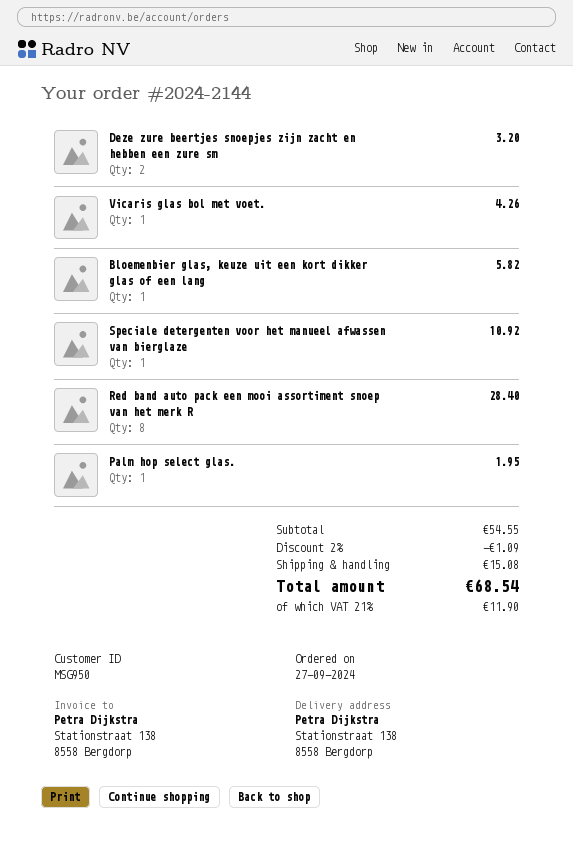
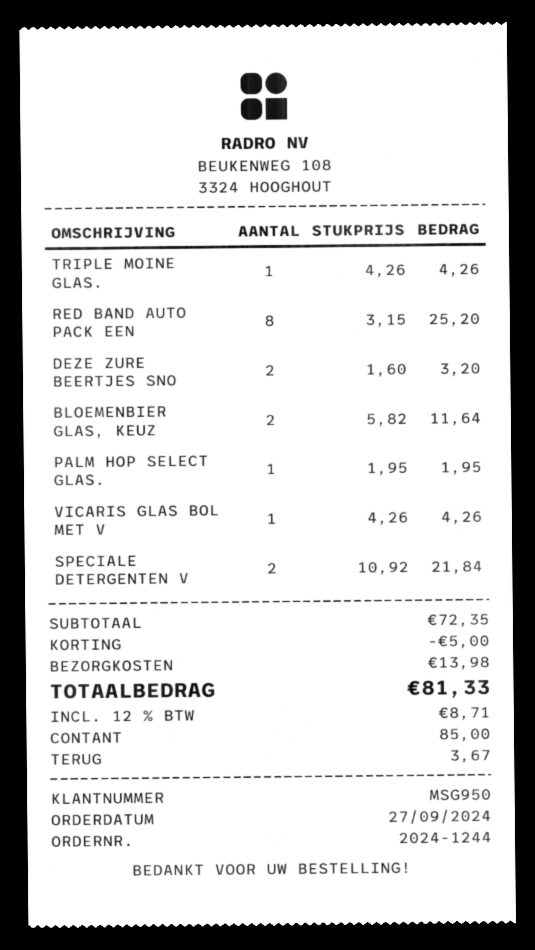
order number: 2024-2144 -> 2024-1244
Bloemenbier glas, keuze uit een kort dikker glas of een lang: 1 for 5.82 -> 2 for 11.64
Speciale detergenten voor het manueel afwassen van bierglaze: 1 for 10.92 -> 2 for 21.84
Red band auto pack een mooi assortiment snoep van het merk R: 8 for 28.40 -> 8 for 25.20
TRIPLE MOINE GLAS.: none -> 1 for 4.26
subtotal: 54.55 -> 72.35
discount: 1.09 -> 5.00
shipping: 15.08 -> 13.98
tax: 21% = 11.90 -> 12% = 8.71
total: 68.54 -> 81.33

